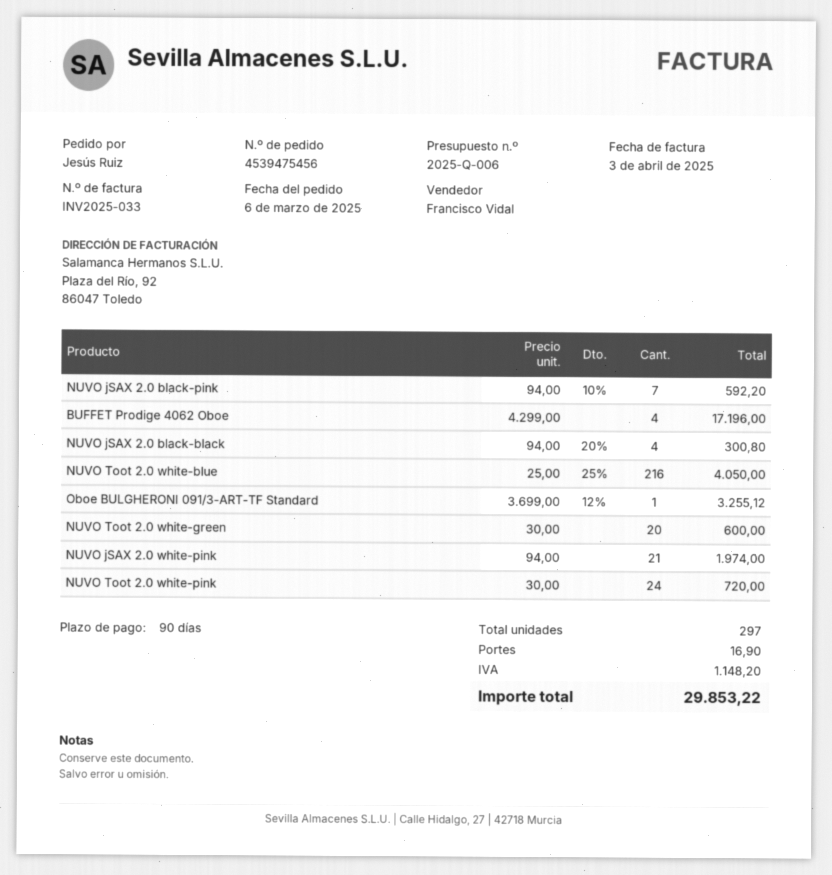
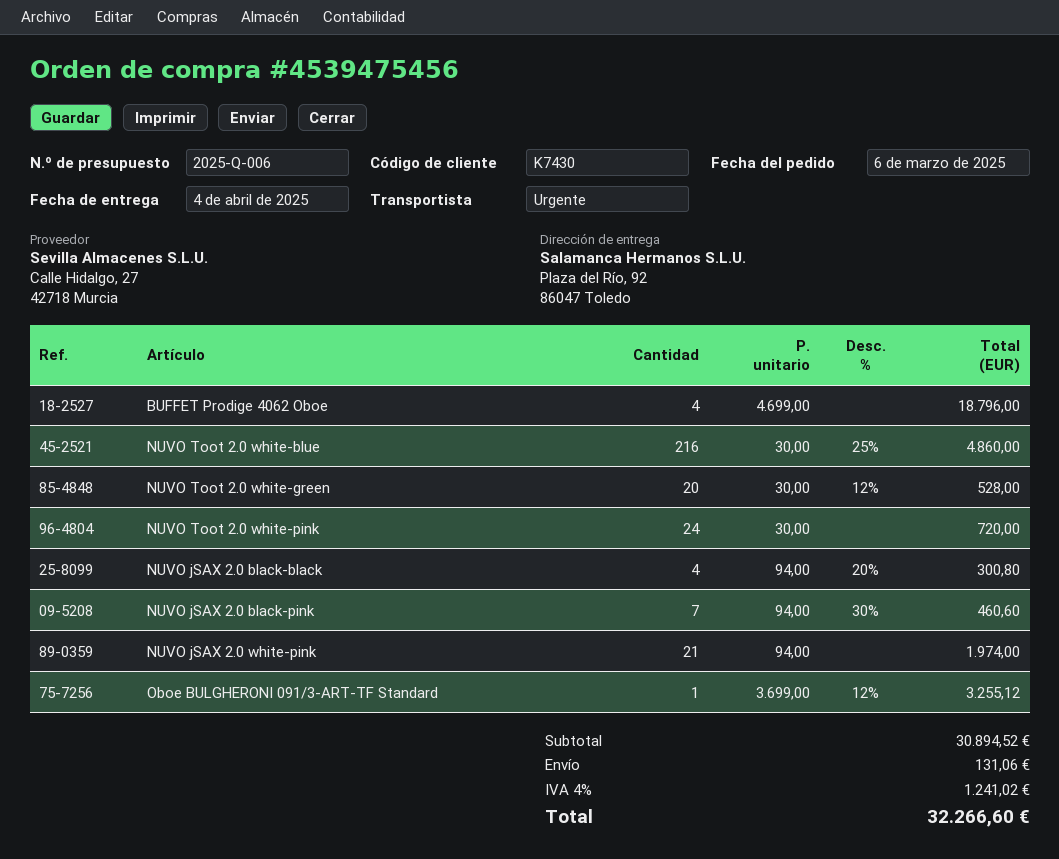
NUVO jSAX 2.0 black-pink: 7 x 94.00 - 10% = 592.20 -> 7 x 94.00 - 30% = 460.60
BUFFET Prodige 4062 Oboe: 4 x 4299.00 = 17196.00 -> 4 x 4699.00 = 18796.00
NUVO Toot 2.0 white-blue: 216 x 25.00 - 25% = 4050.00 -> 216 x 30.00 - 25% = 4860.00
NUVO Toot 2.0 white-green: 20 x 30.00 = 600.00 -> 20 x 30.00 - 12% = 528.00
shipping: 16.90 -> 131.06
tax: 1148.20 -> 1241.02
total: 29853.22 -> 32266.60

